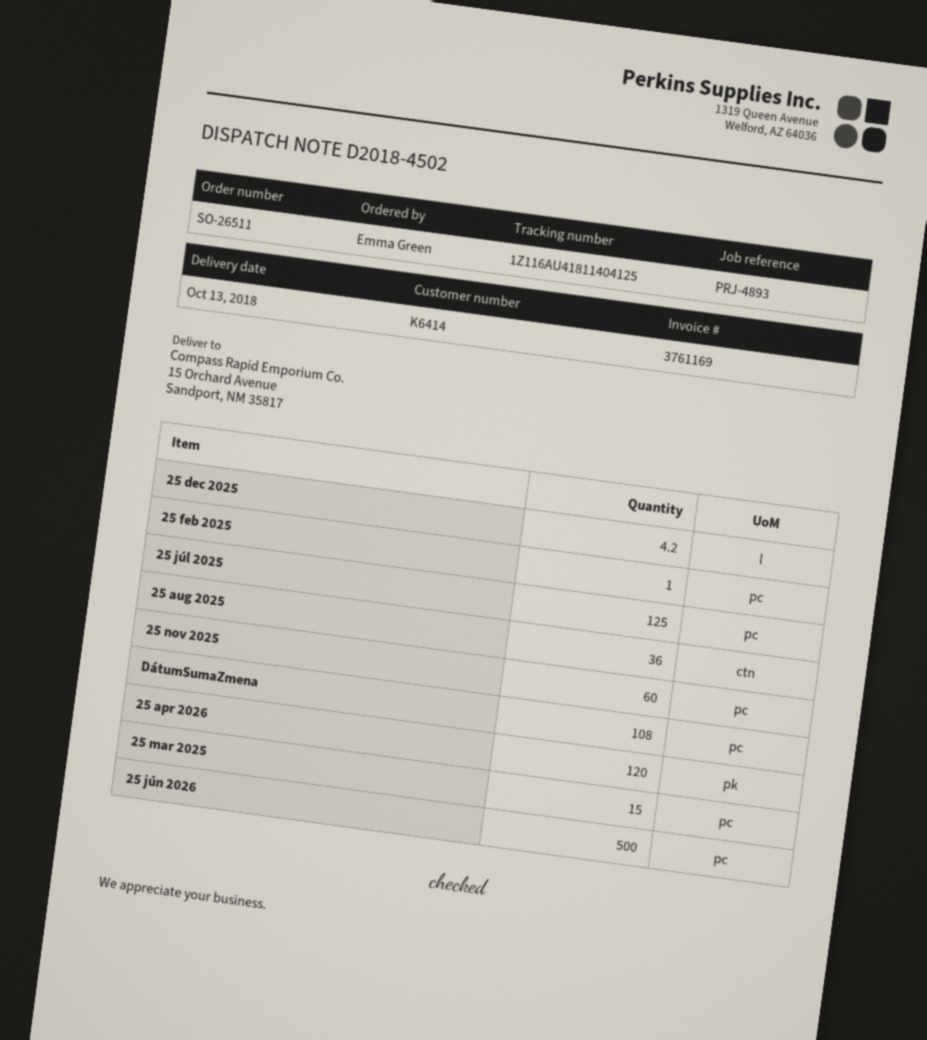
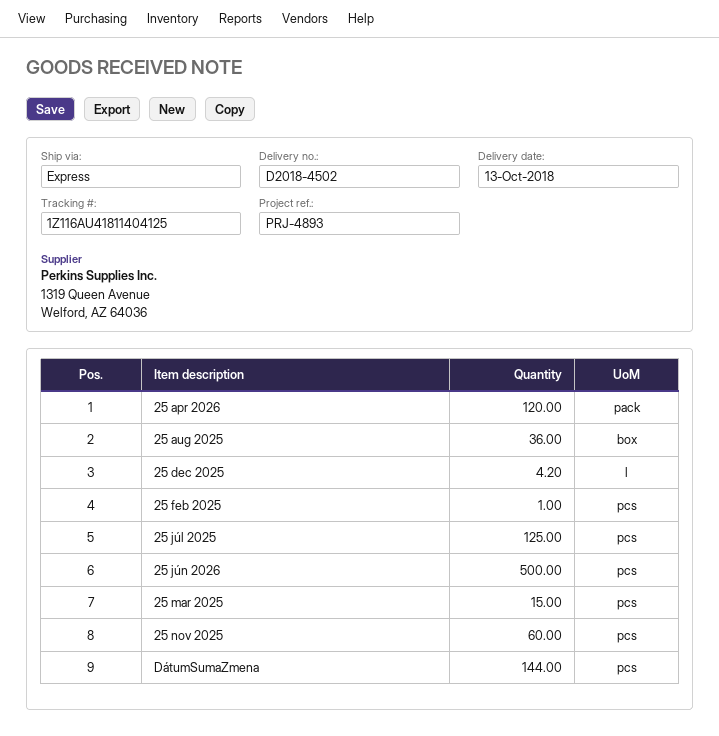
DátumSumaZmena: 108 -> 144

